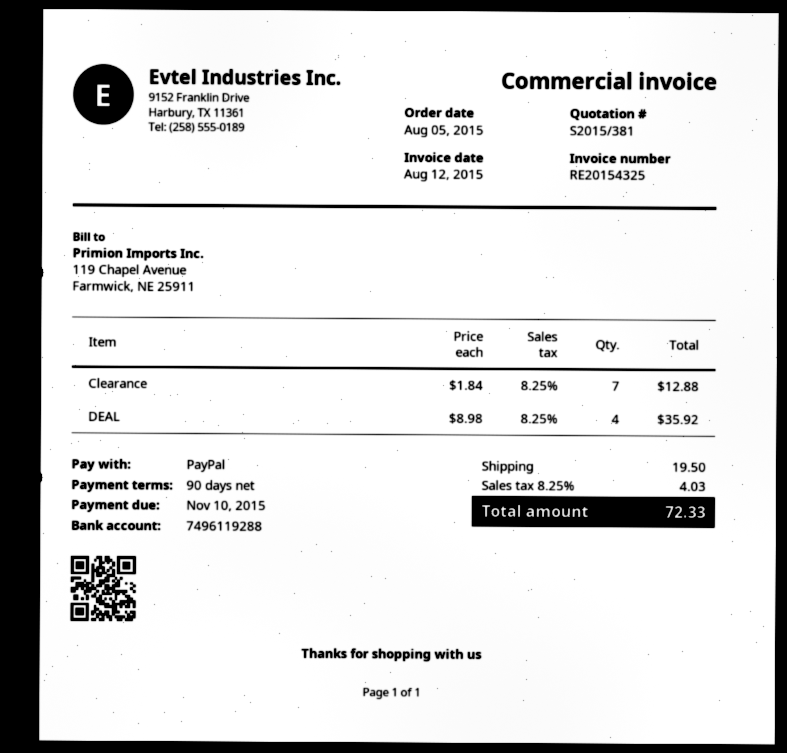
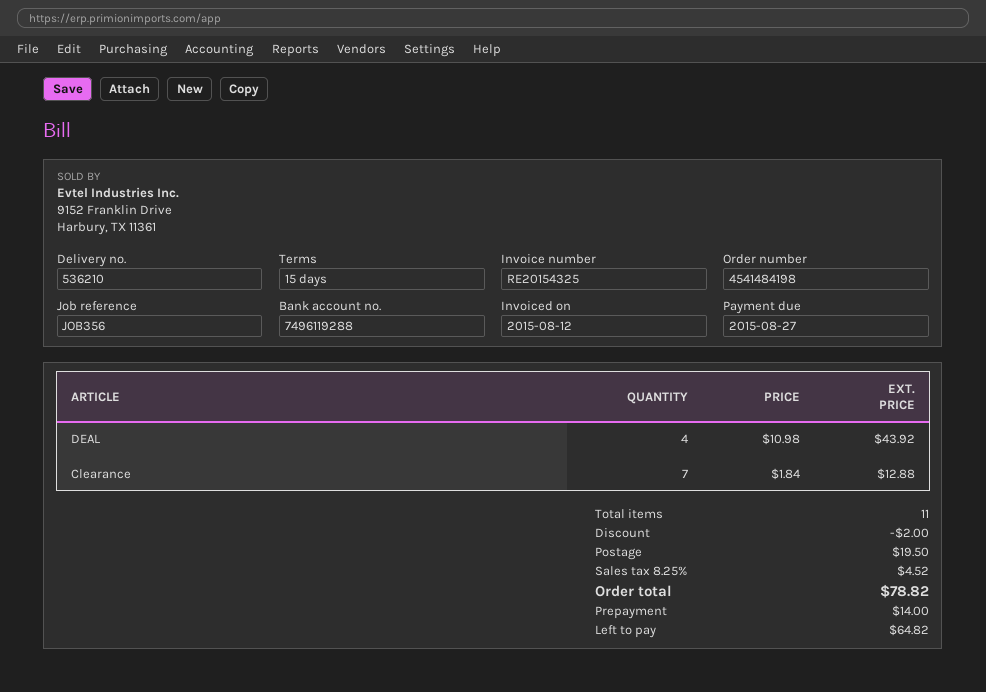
payment terms: 90 days -> 15 days
due date: 2015-11-10 -> 2015-08-27
DEAL: 4 x 8.98 = 35.92 -> 4 x 10.98 = 43.92
discount: none -> 2.00
tax: 8.25% = 4.03 -> 8.25% = 4.52
total: 72.33 -> 78.82

